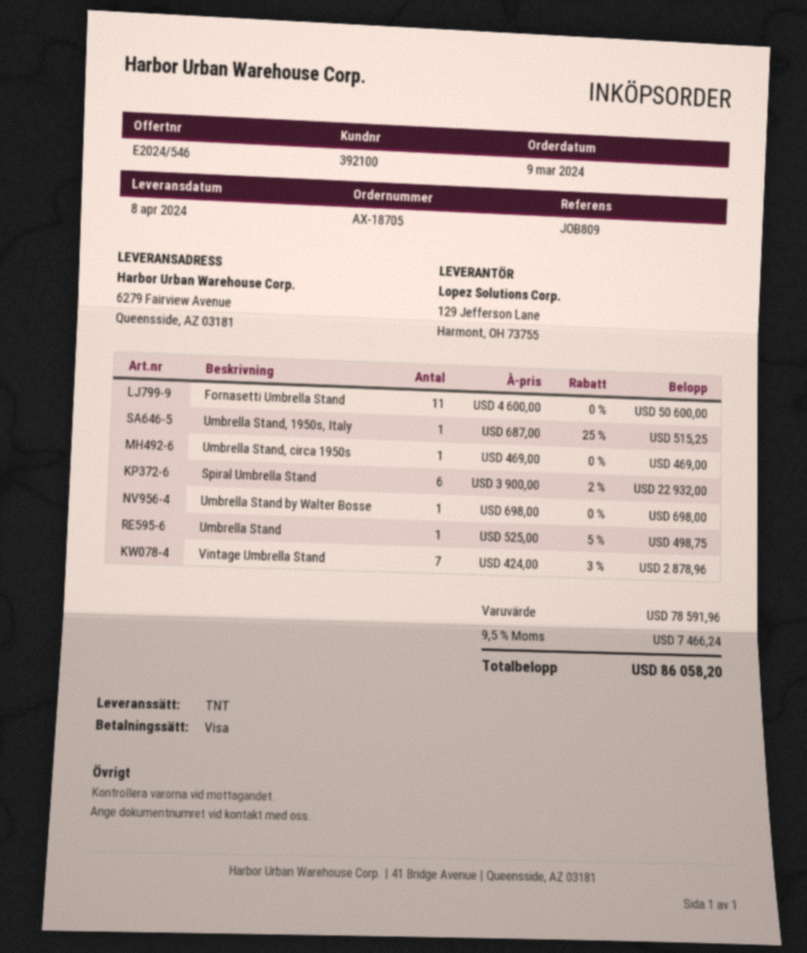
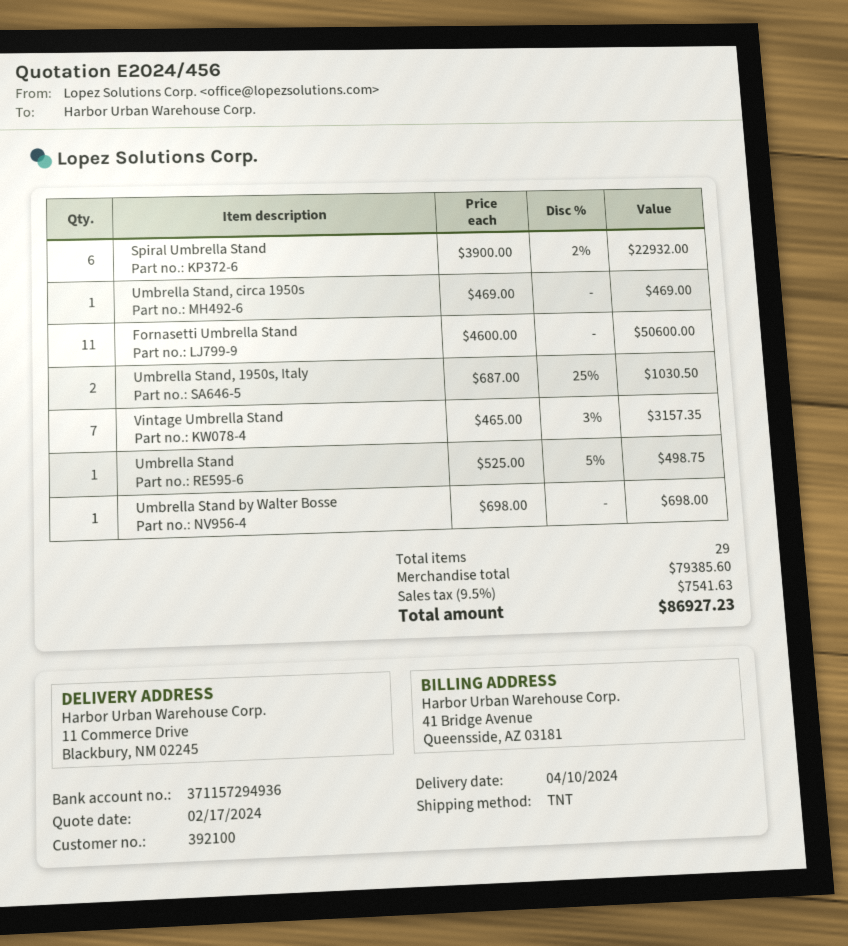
quote number: E2024/546 -> E2024/456
delivery date: 2024-04-08 -> 2024-04-10
ship to: 6279 Fairview Avenue, Queensside, AZ 03181 -> 11 Commerce Drive, Blackbury, NM 02245
Umbrella Stand, 1950s, Italy: 1 x 687.00 - 25% = 515.25 -> 2 x 687.00 - 25% = 1030.50
Vintage Umbrella Stand: 7 x 424.00 - 3% = 2878.96 -> 7 x 465.00 - 3% = 3157.35
subtotal: 78591.96 -> 79385.60
tax: 9.5% = 7466.24 -> 9.5% = 7541.63
total: 86058.20 -> 86927.23

